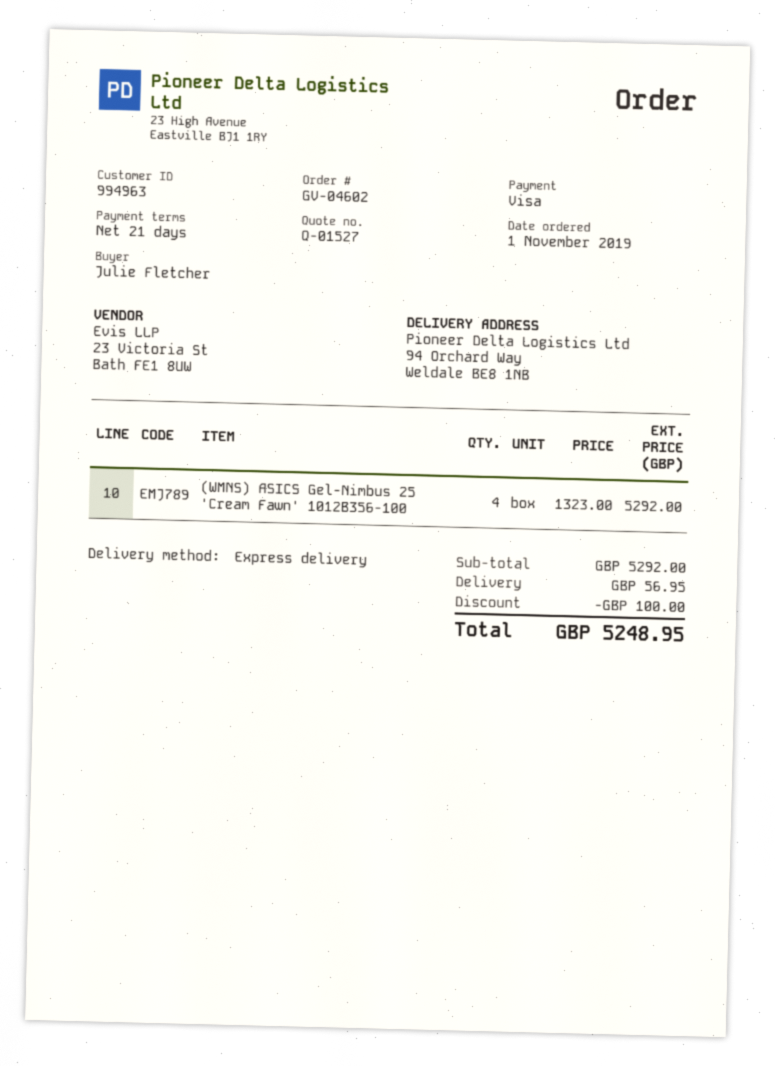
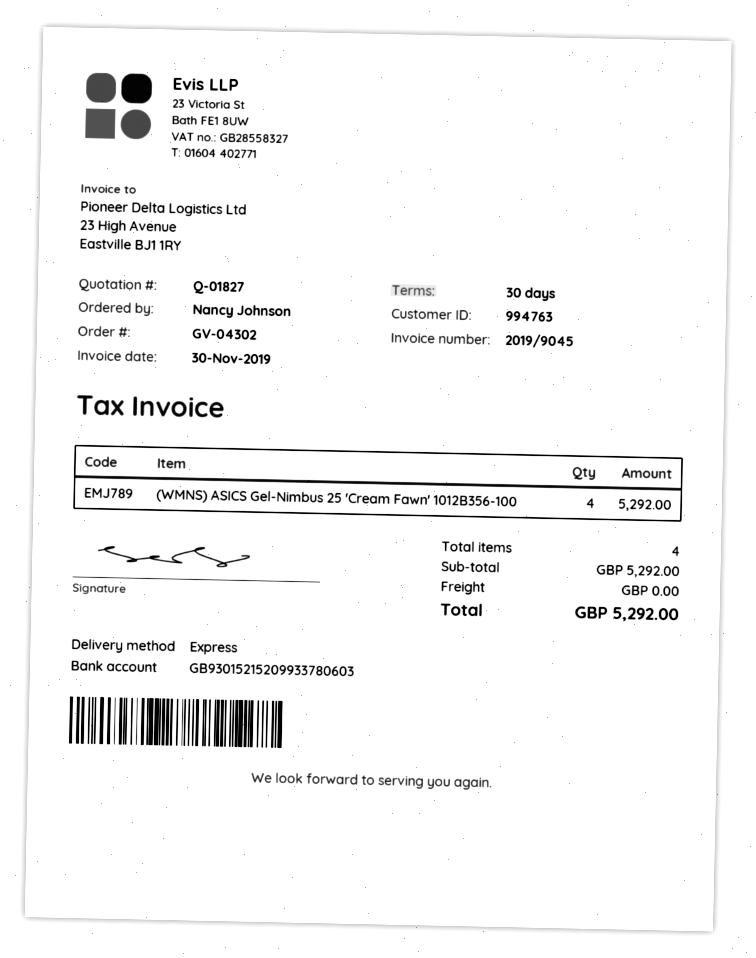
quote number: Q-01527 -> Q-01827
order number: GV-04602 -> GV-04302
payment terms: 21 days -> 30 days
customer number: 994963 -> 994763
ordered by: Julie Fletcher -> Nancy Johnson
discount: 100.00 -> none
shipping: 56.95 -> 0.00
total: 5248.95 -> 5292.00

